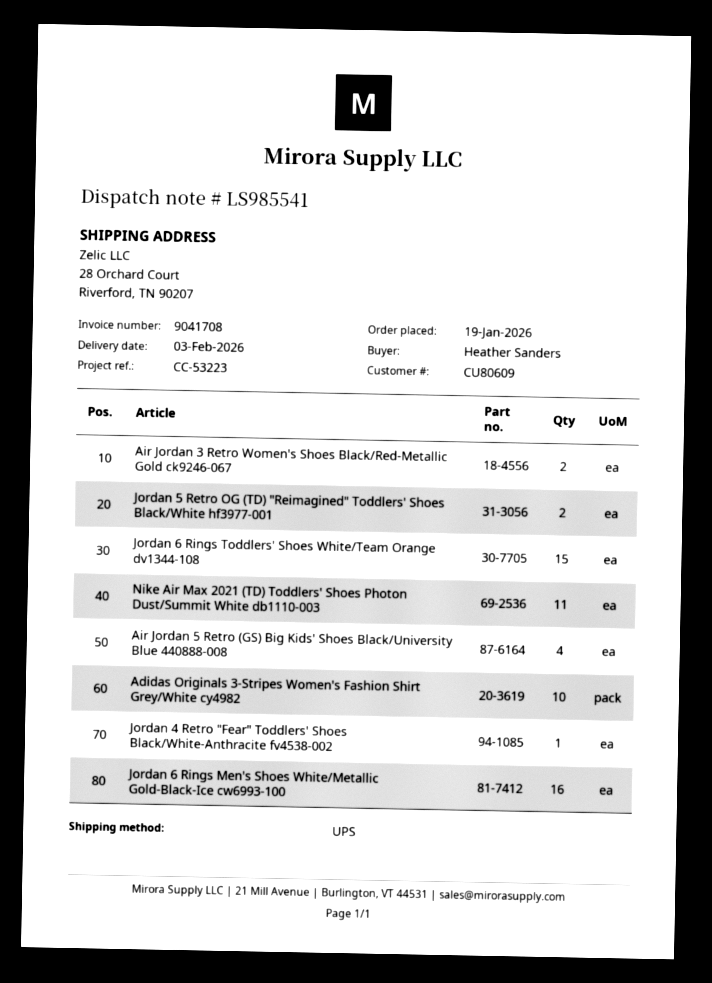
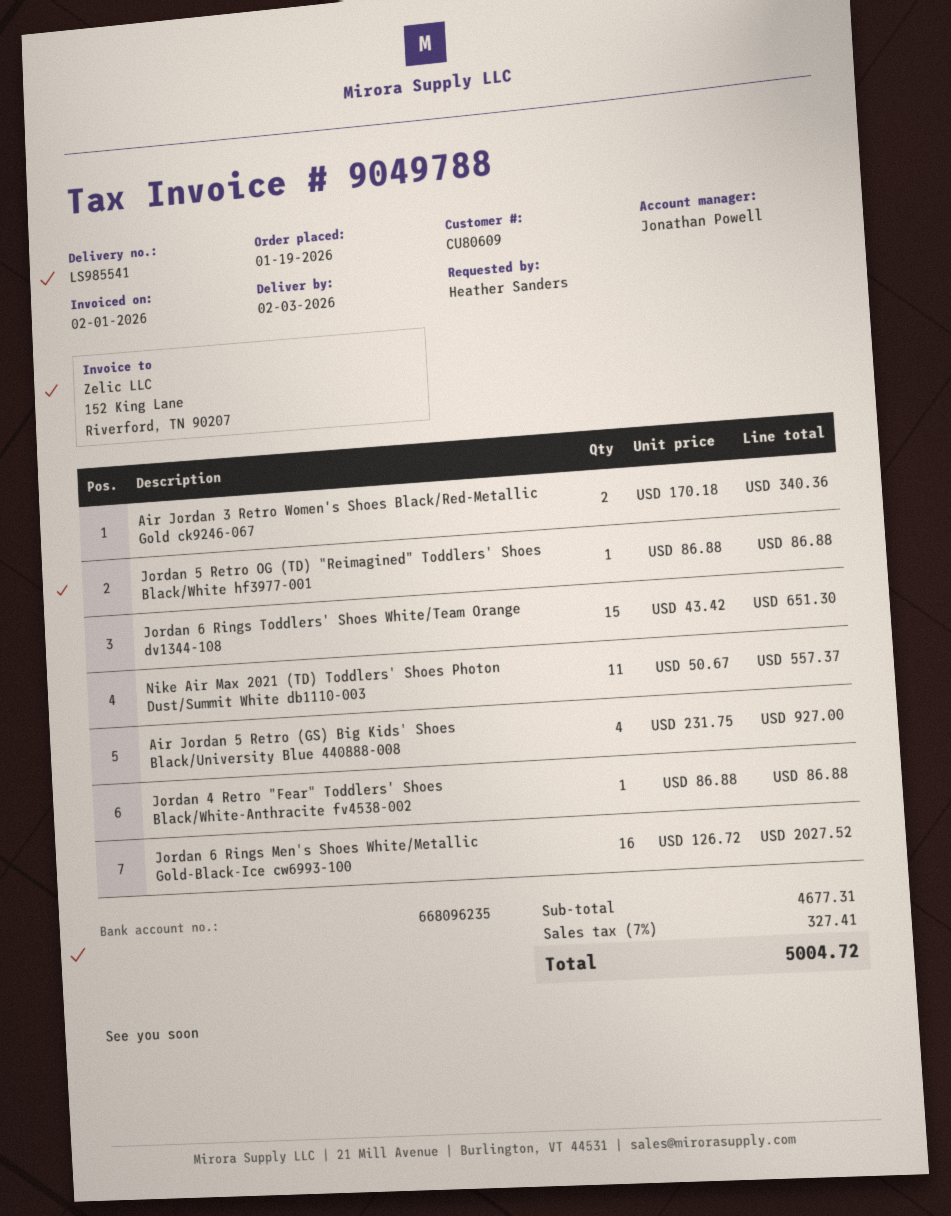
invoice number: 9041708 -> 9049788
Jordan 5 Retro OG (TD) "Reimagined" Toddlers' Shoes Black/White hf3977-001: 2 -> 1
Adidas Originals 3-Stripes Women's Fashion Shirt Grey/White cy4982: 10 -> none

